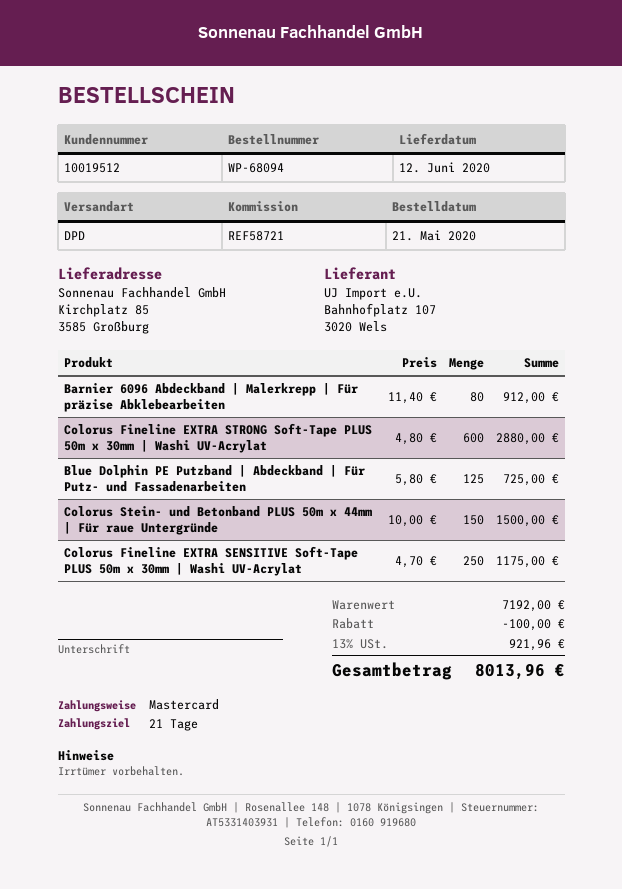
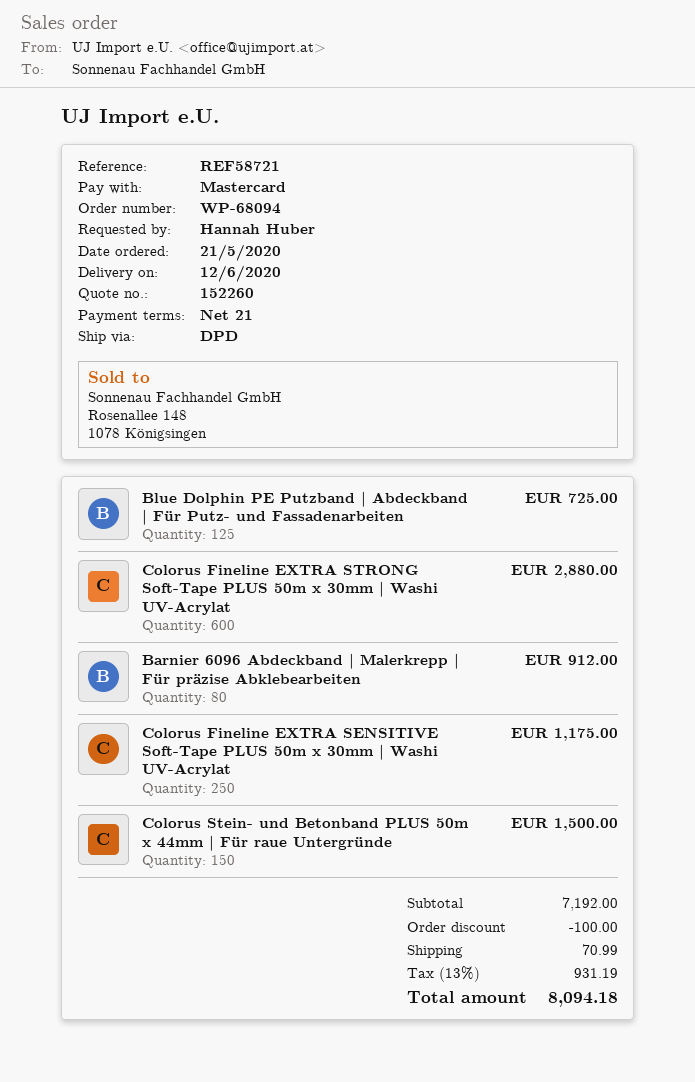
shipping: none -> 70.99
tax: 13% = 921.96 -> 13% = 931.19
total: 8013.96 -> 8094.18

